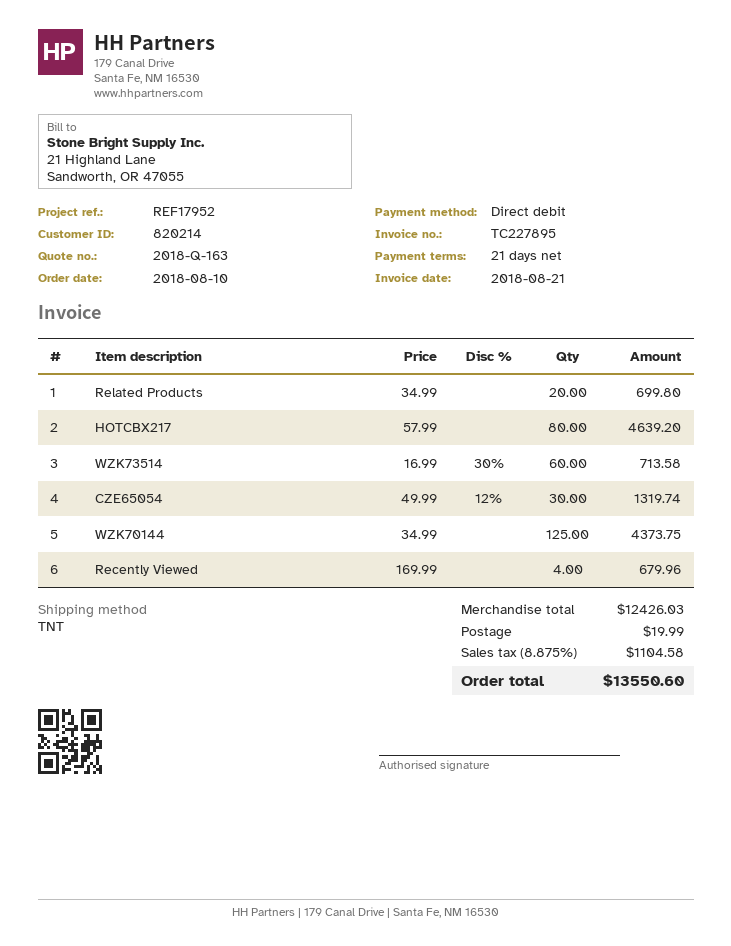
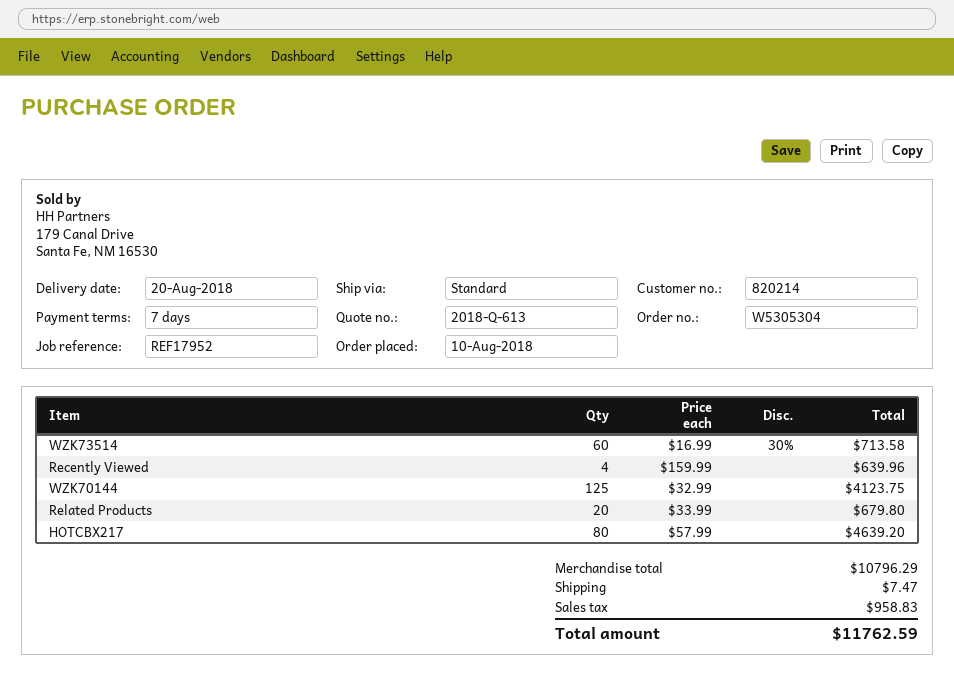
quote number: 2018-Q-163 -> 2018-Q-613
payment terms: 21 days -> 7 days
shipping method: TNT -> standard
Related Products: 20 x 34.99 = 699.80 -> 20 x 33.99 = 679.80
CZE65054: 30 x 49.99 - 12% = 1319.74 -> none
WZK70144: 125 x 34.99 = 4373.75 -> 125 x 32.99 = 4123.75
Recently Viewed: 4 x 169.99 = 679.96 -> 4 x 159.99 = 639.96
subtotal: 12426.03 -> 10796.29
shipping: 19.99 -> 7.47
tax: 1104.58 -> 958.83
total: 13550.60 -> 11762.59

